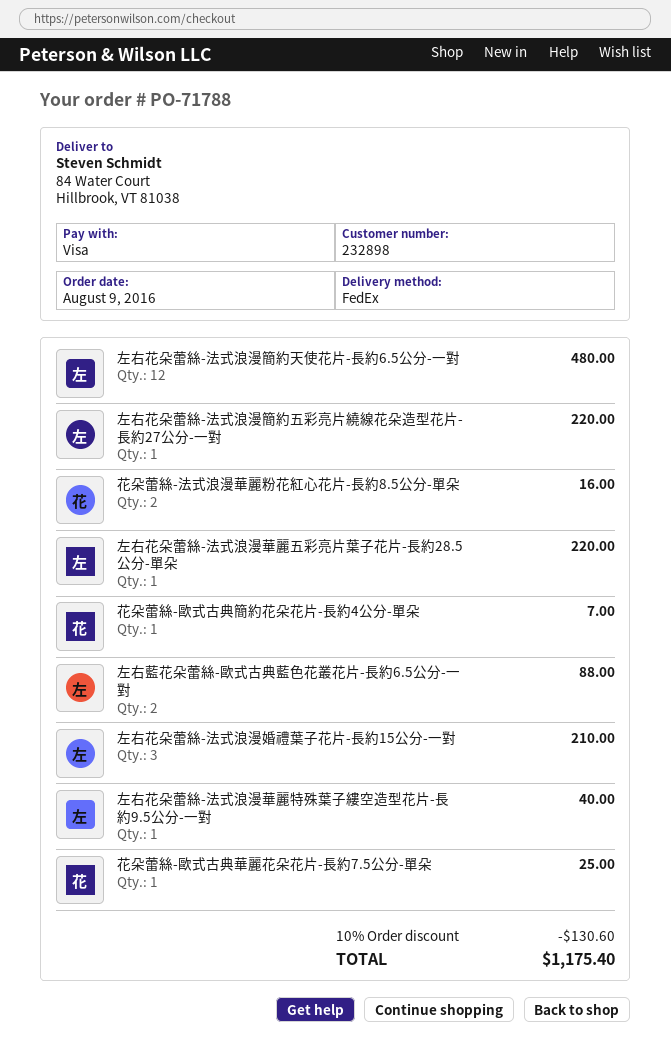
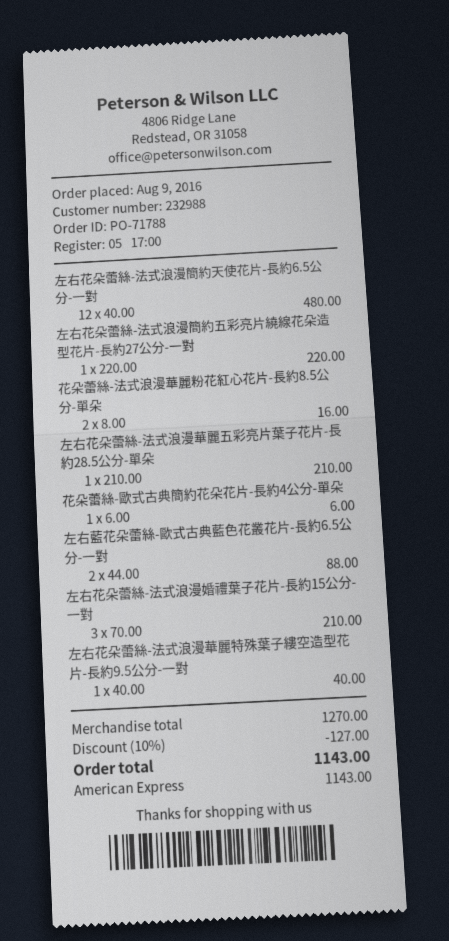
customer number: 232898 -> 232988
payment method: Visa -> American Express
左右花朵蕾絲-法式浪漫華麗五彩亮片葉子花片-長約28.5公分-單朵: 1 for 220.00 -> 1 for 210.00
花朵蕾絲-歐式古典簡約花朵花片-長約4公分-單朵: 1 for 7.00 -> 1 for 6.00
花朵蕾絲-歐式古典華麗花朵花片-長約7.5公分-單朵: 1 for 25.00 -> none
discount: 10% = 130.60 -> 10% = 127.00
total: 1175.40 -> 1143.00

